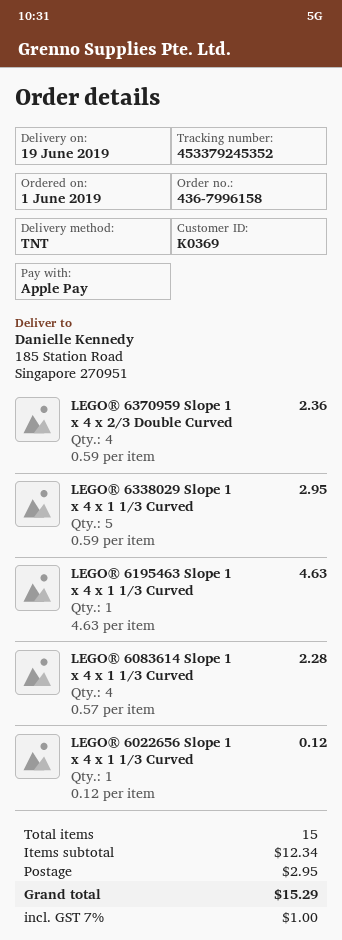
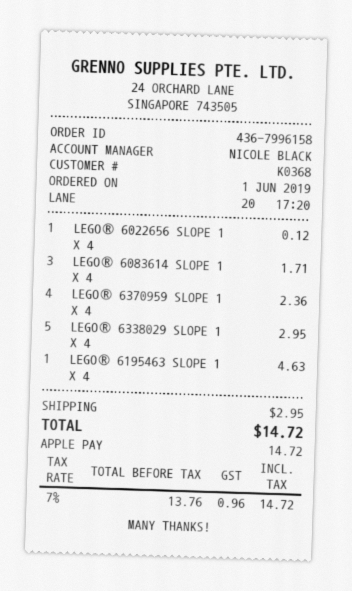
customer number: K0369 -> K0368
LEGO® 6083614 Slope 1 x 4 x 1 1/3 Curved: 4 for 2.28 -> 3 for 1.71
tax: 7% = 1.00 -> 7% = 0.96
total: 15.29 -> 14.72

